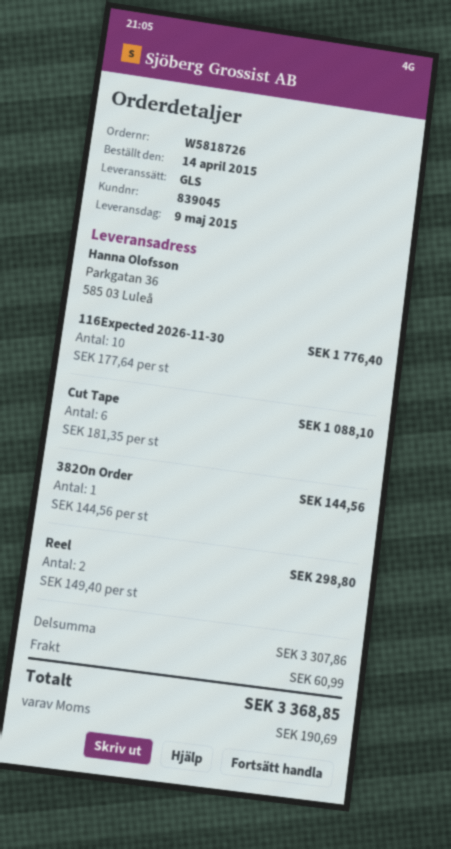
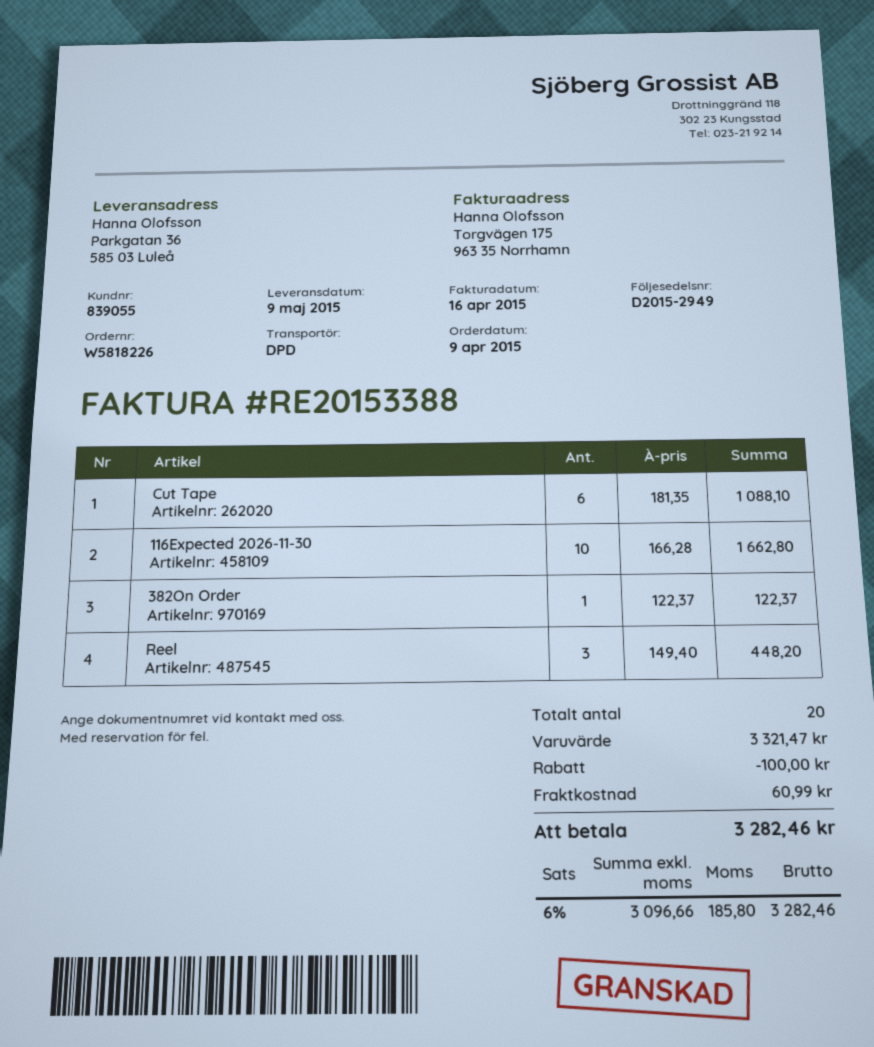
order number: W5818726 -> W5818226
order date: 2015-04-14 -> 2015-04-09
customer number: 839045 -> 839055
shipping method: GLS -> DPD
116Expected 2026-11-30: 10 x 177.64 = 1776.40 -> 10 x 166.28 = 1662.80
382On Order: 1 x 144.56 = 144.56 -> 1 x 122.37 = 122.37
Reel: 2 x 149.40 = 298.80 -> 3 x 149.40 = 448.20
subtotal: 3307.86 -> 3321.47
discount: none -> 100.00
tax: 190.69 -> 185.80
total: 3368.85 -> 3282.46

